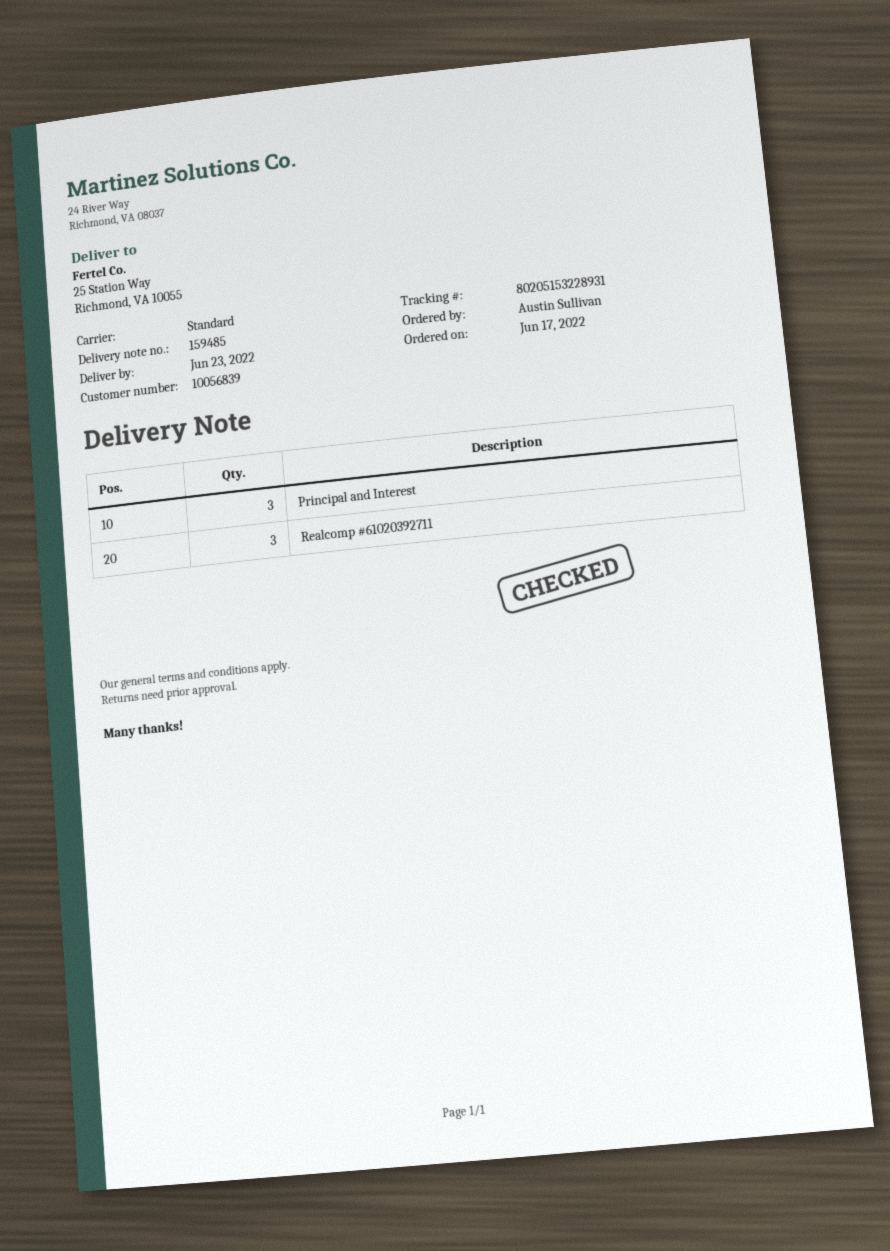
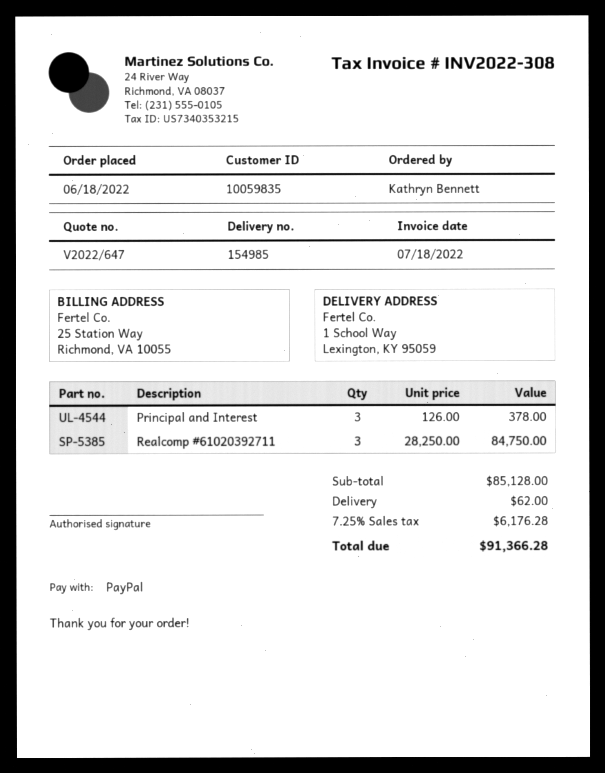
order date: 2022-06-17 -> 2022-06-18
delivery note number: 159485 -> 154985
customer number: 10056839 -> 10059835
ordered by: Austin Sullivan -> Kathryn Bennett
ship to: 25 Station Way, Richmond, VA 10055 -> 1 School Way, Lexington, KY 95059

